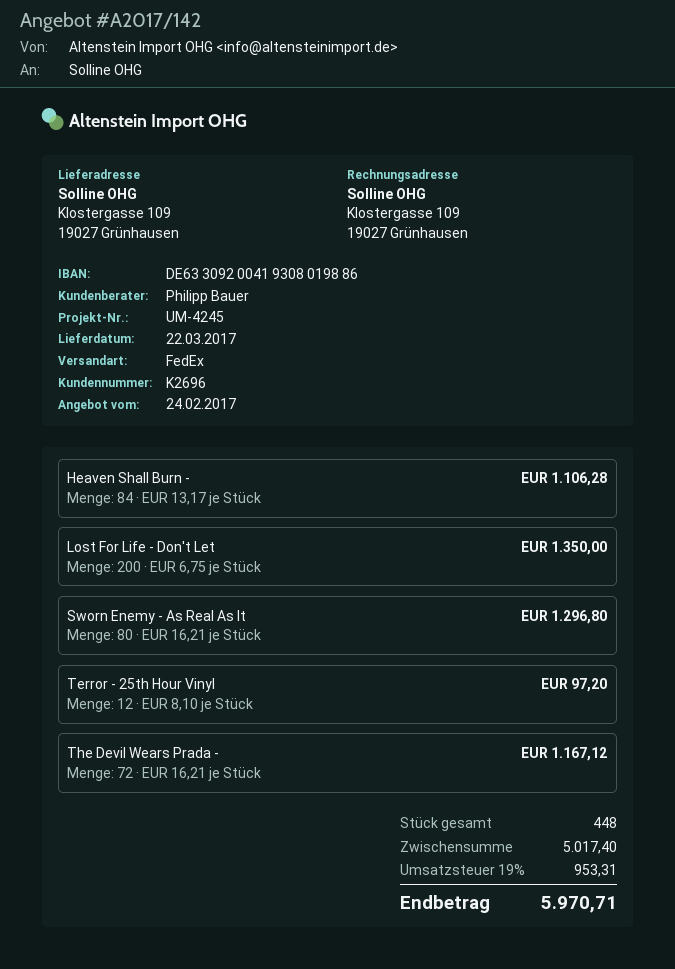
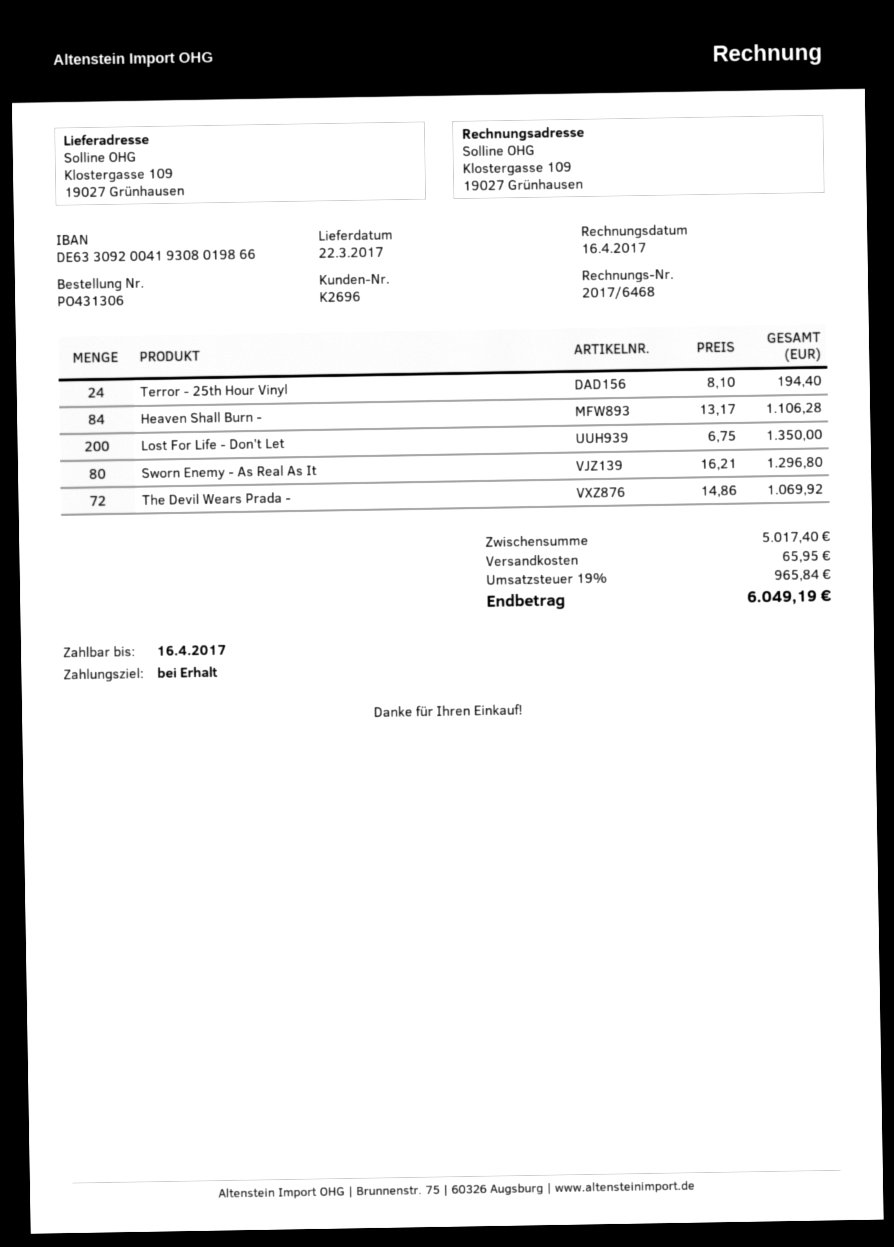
bank account: DE63309200419308019886 -> DE63309200419308019866
Terror - 25th Hour Vinyl: 12 x 8.10 = 97.20 -> 24 x 8.10 = 194.40
The Devil Wears Prada -: 72 x 16.21 = 1167.12 -> 72 x 14.86 = 1069.92
shipping: none -> 65.95
tax: 19% = 953.31 -> 19% = 965.84
total: 5970.71 -> 6049.19

